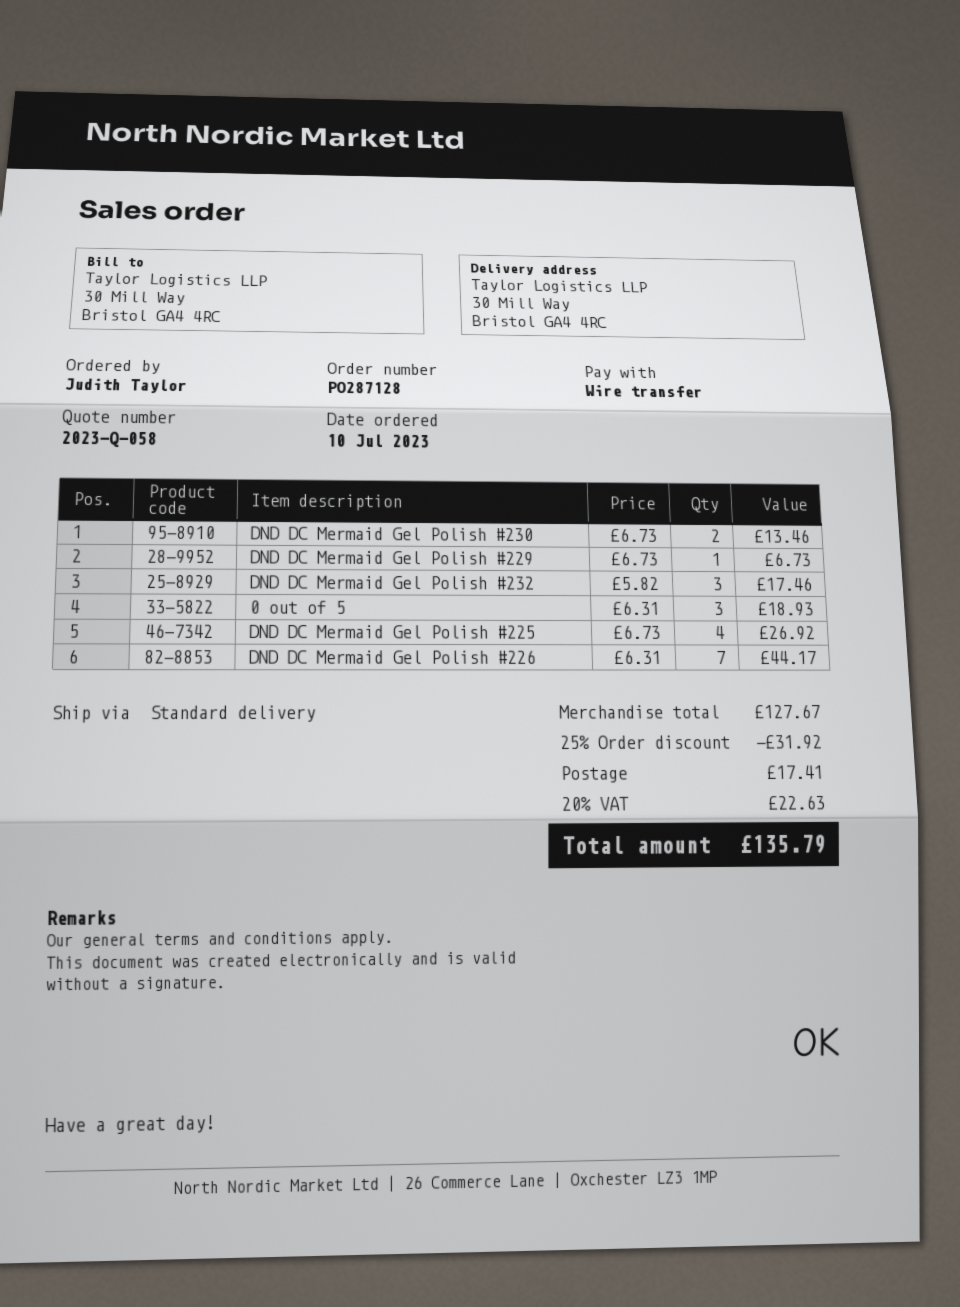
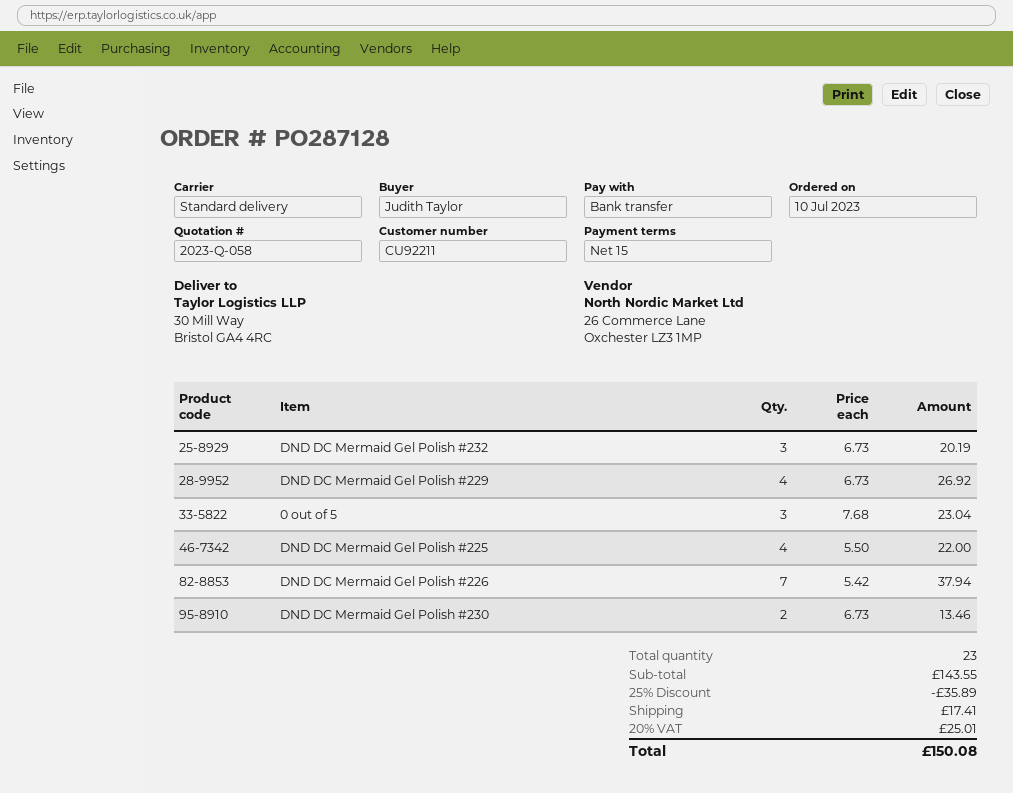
DND DC Mermaid Gel Polish #229: 1 x 6.73 = 6.73 -> 4 x 6.73 = 26.92
DND DC Mermaid Gel Polish #232: 3 x 5.82 = 17.46 -> 3 x 6.73 = 20.19
0 out of 5: 3 x 6.31 = 18.93 -> 3 x 7.68 = 23.04
DND DC Mermaid Gel Polish #225: 4 x 6.73 = 26.92 -> 4 x 5.50 = 22.00
DND DC Mermaid Gel Polish #226: 7 x 6.31 = 44.17 -> 7 x 5.42 = 37.94
subtotal: 127.67 -> 143.55
discount: 25% = 31.92 -> 25% = 35.89
tax: 20% = 22.63 -> 20% = 25.01
total: 135.79 -> 150.08

